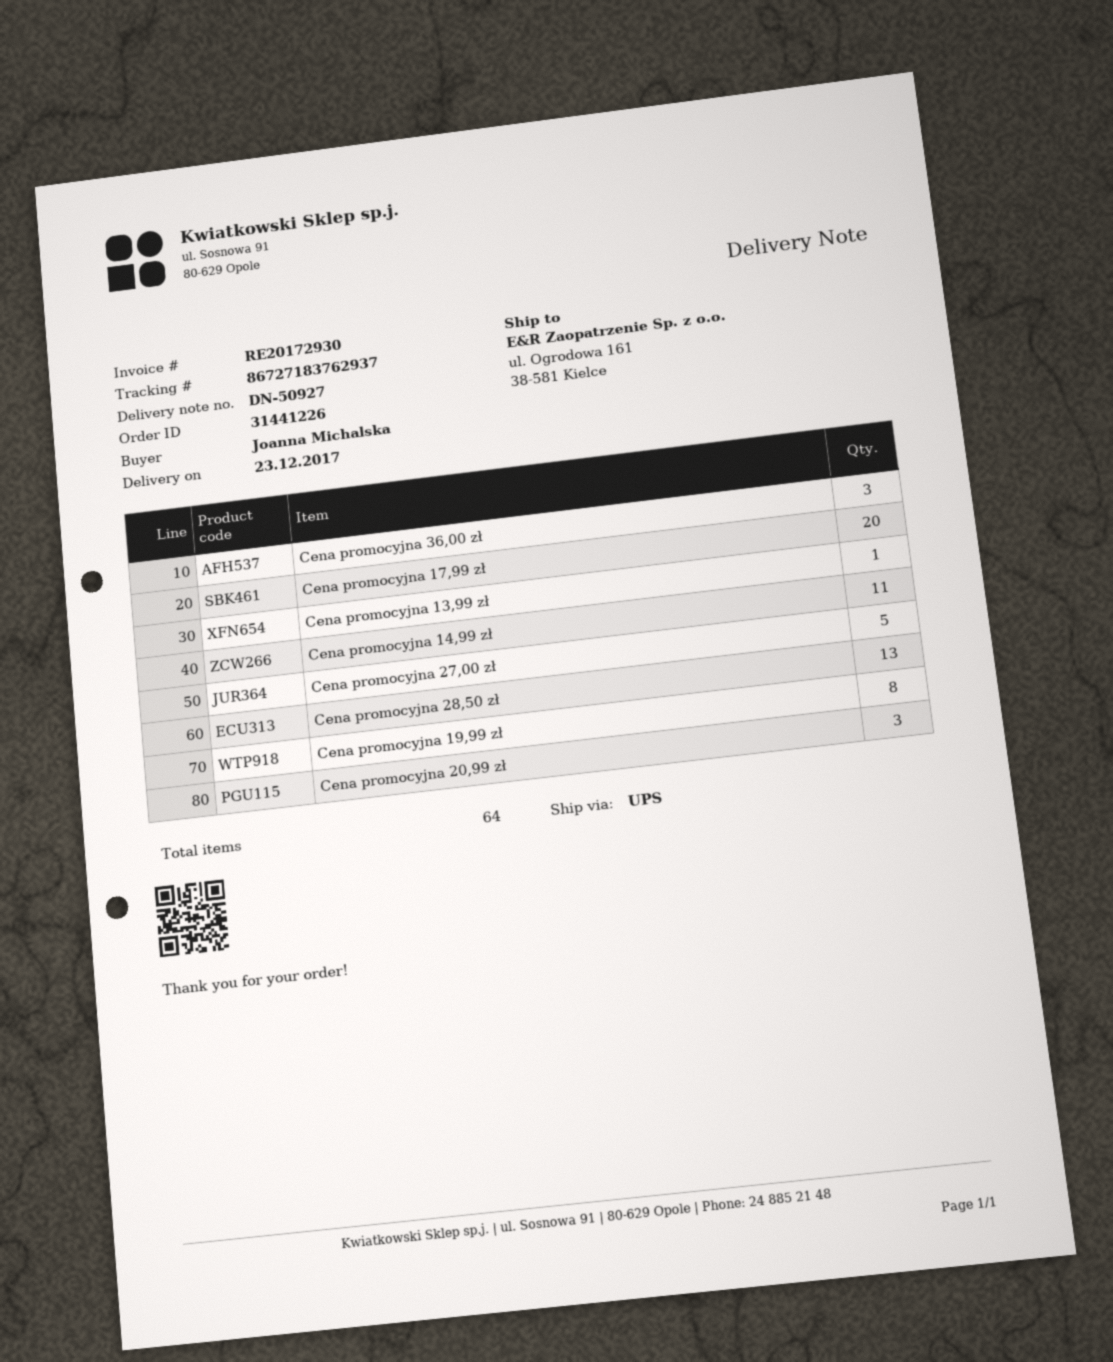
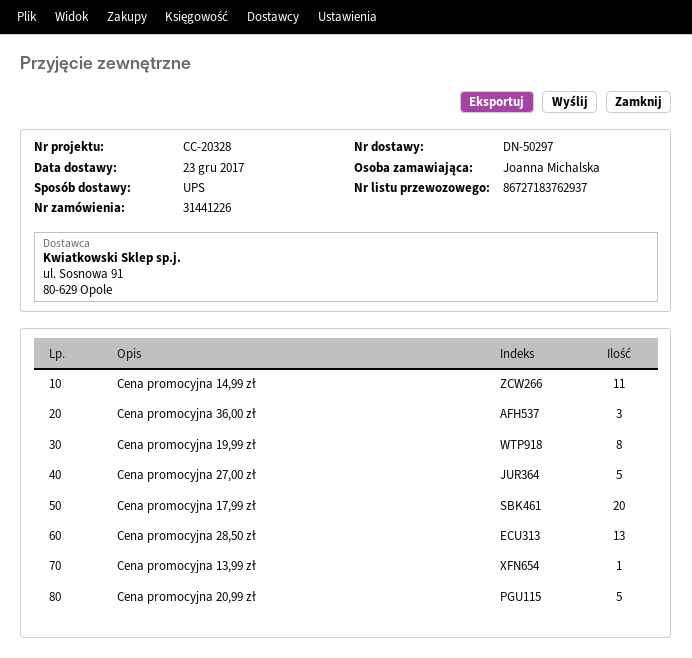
delivery note number: DN-50927 -> DN-50297
Cena promocyjna 20,99 zł: 3 -> 5

